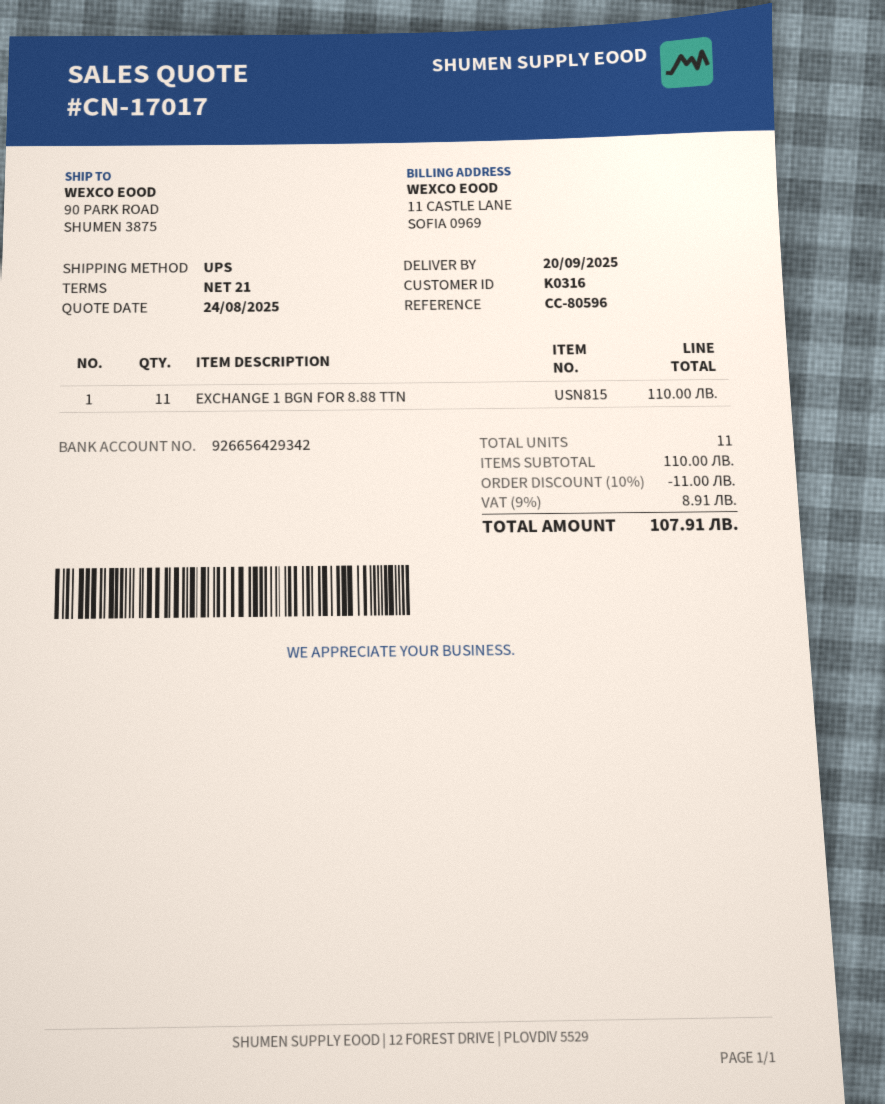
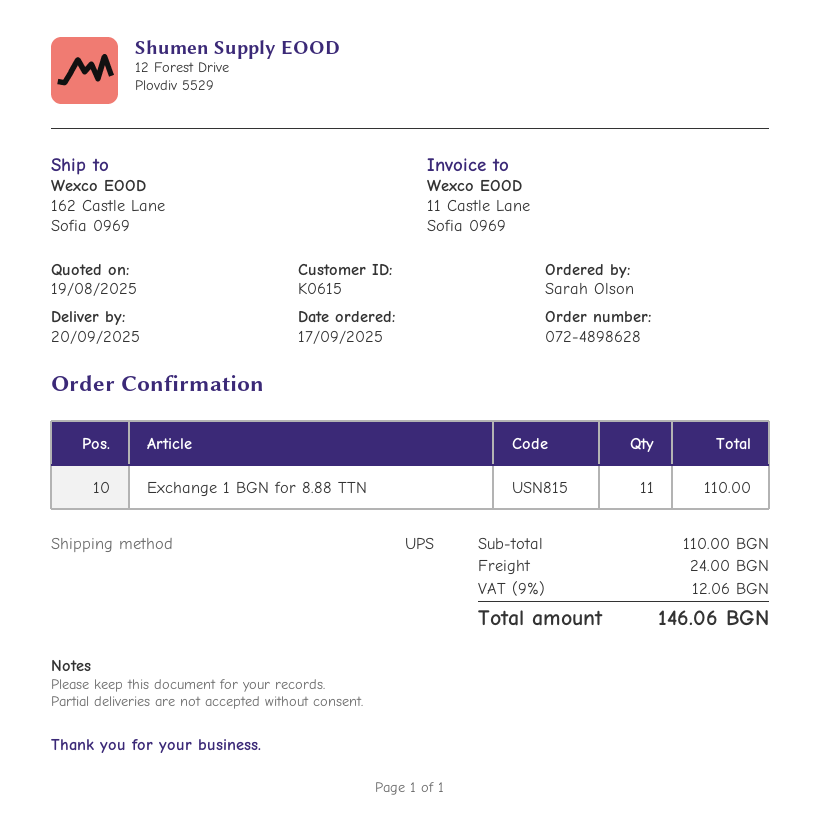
quote date: 2025-08-24 -> 2025-08-19
customer number: K0316 -> K0615
ship to: 90 PARK ROAD, SHUMEN 3875 -> 162 Castle Lane, Sofia 0969
discount: 10% = 11.00 -> none
shipping: none -> 24.00
tax: 9% = 8.91 -> 9% = 12.06
total: 107.91 -> 146.06

